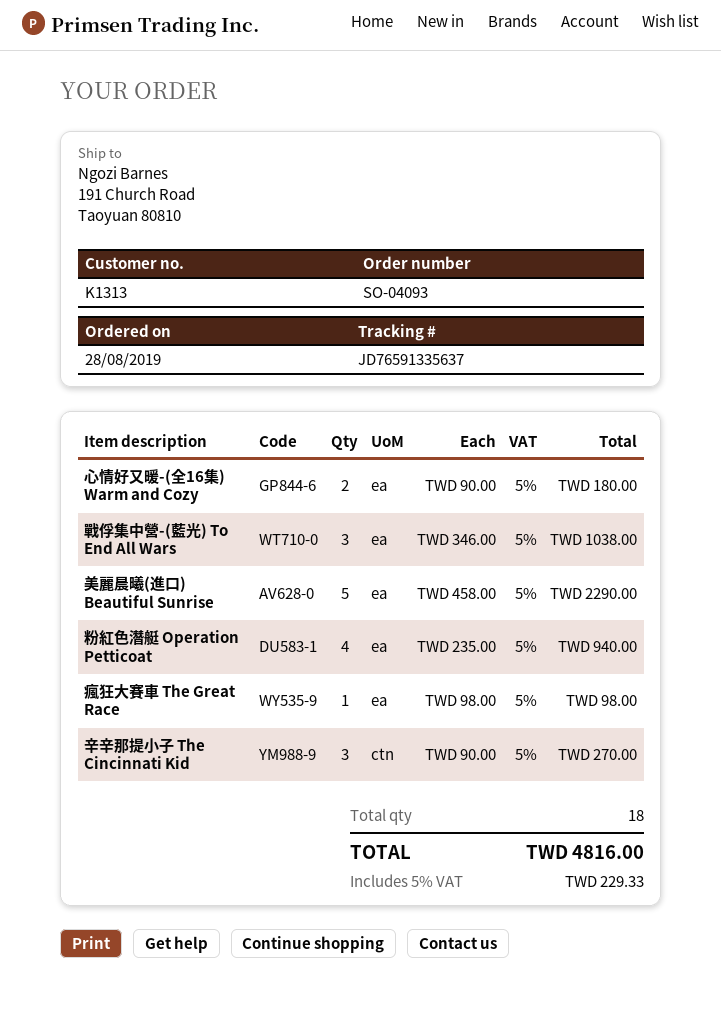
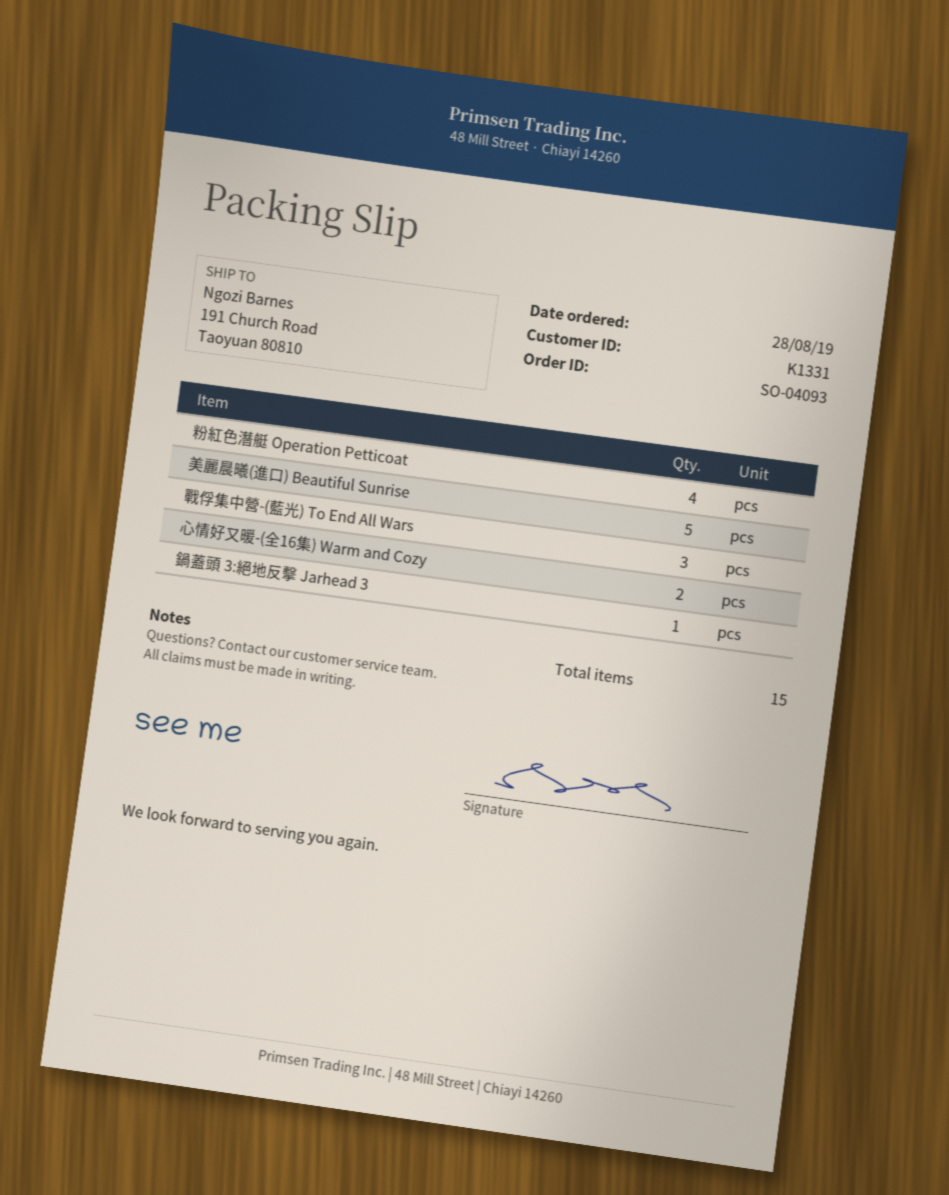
customer number: K1313 -> K1331
瘋狂大賽車 The Great Race: 1 -> none
辛辛那提小子 The Cincinnati Kid: 3 -> none
鍋蓋頭 3:絕地反擊 Jarhead 3: none -> 1
total quantity: 18 -> 15

